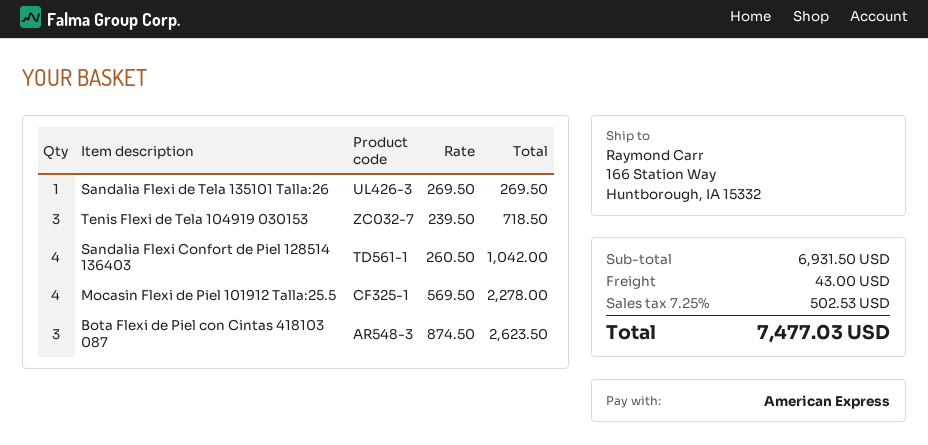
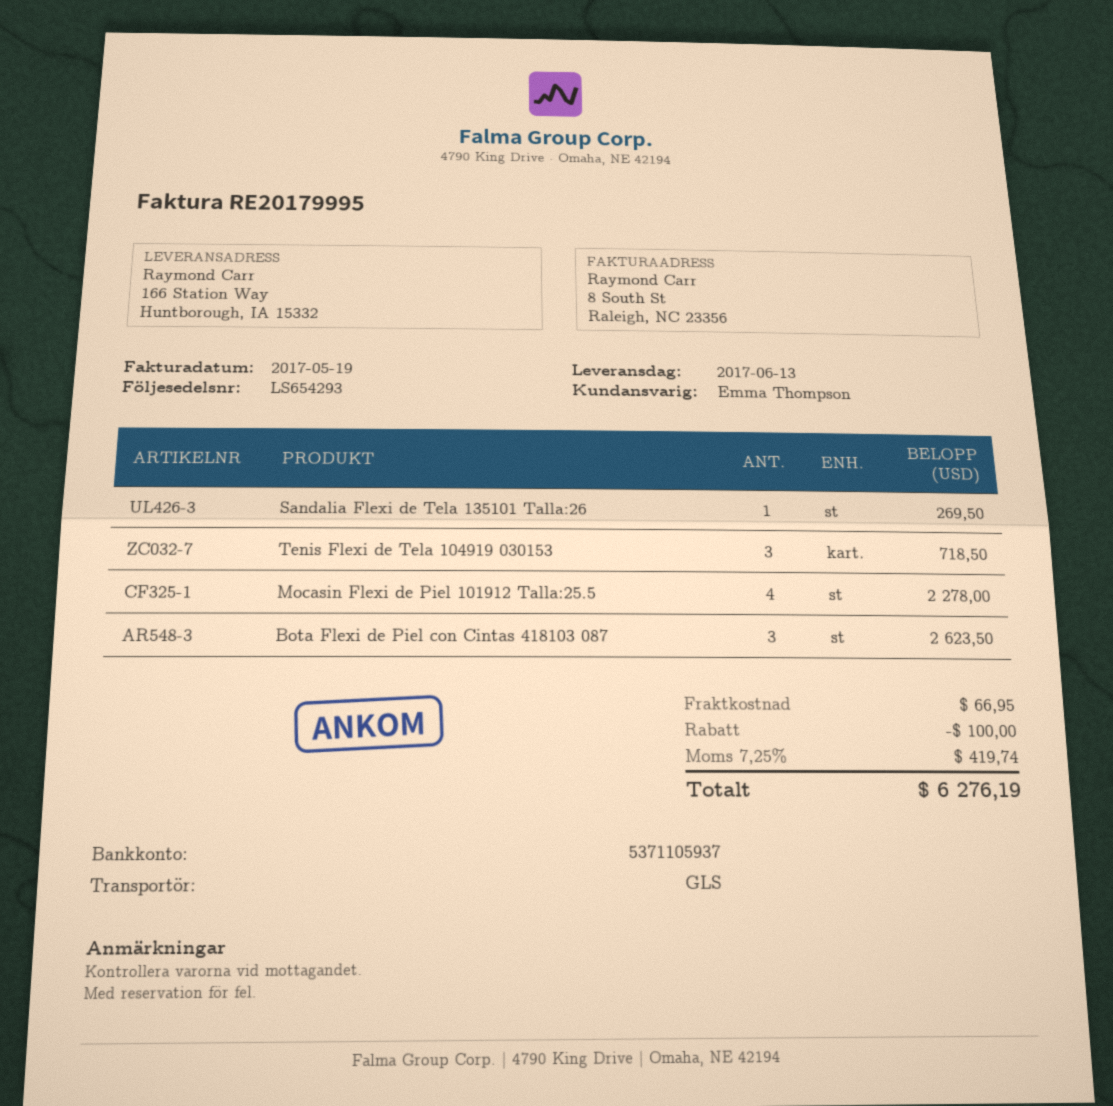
Sandalia Flexi Confort de Piel 128514 136403: 4 for 1042.00 -> none
discount: none -> 100.00
shipping: 43.00 -> 66.95
tax: 7.25% = 502.53 -> 7.25% = 419.74
total: 7477.03 -> 6276.19

